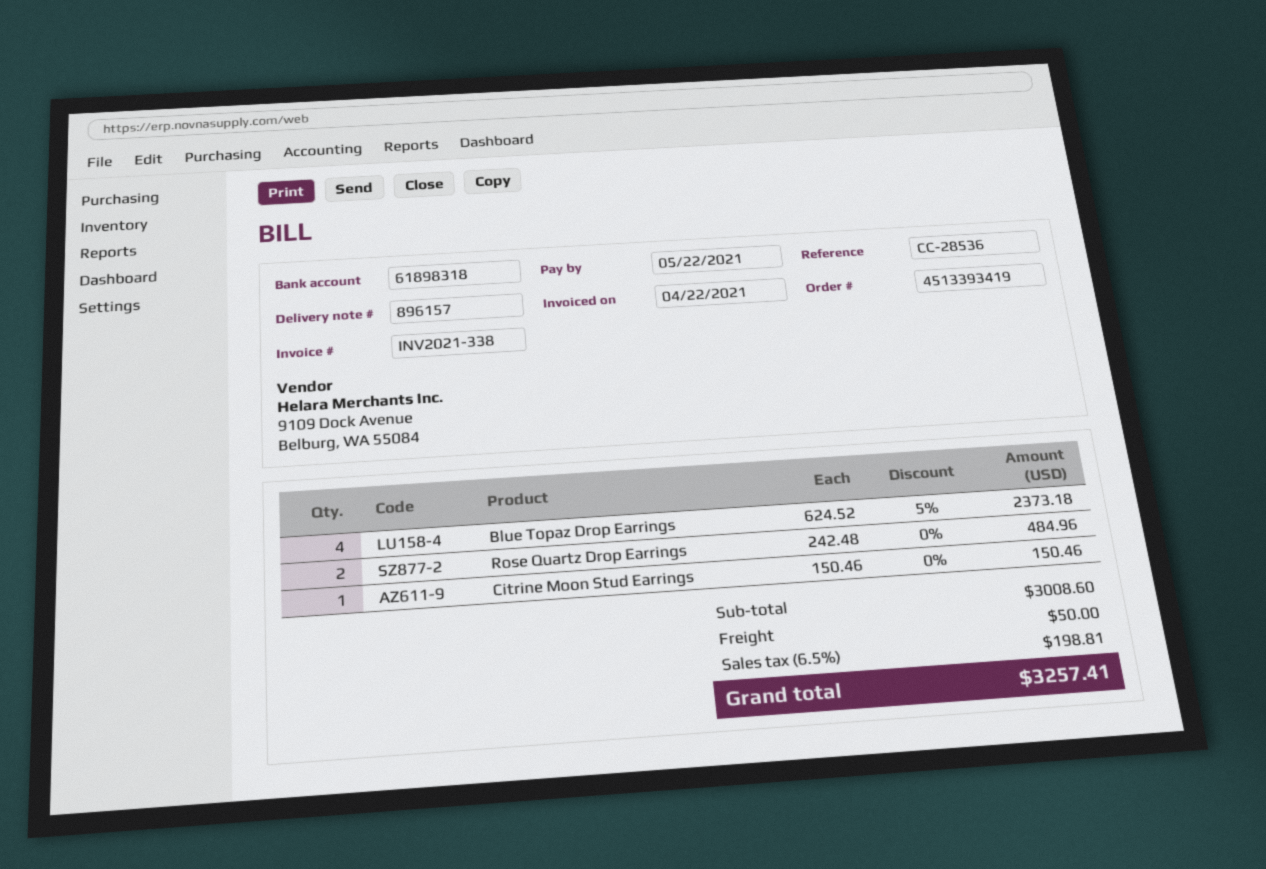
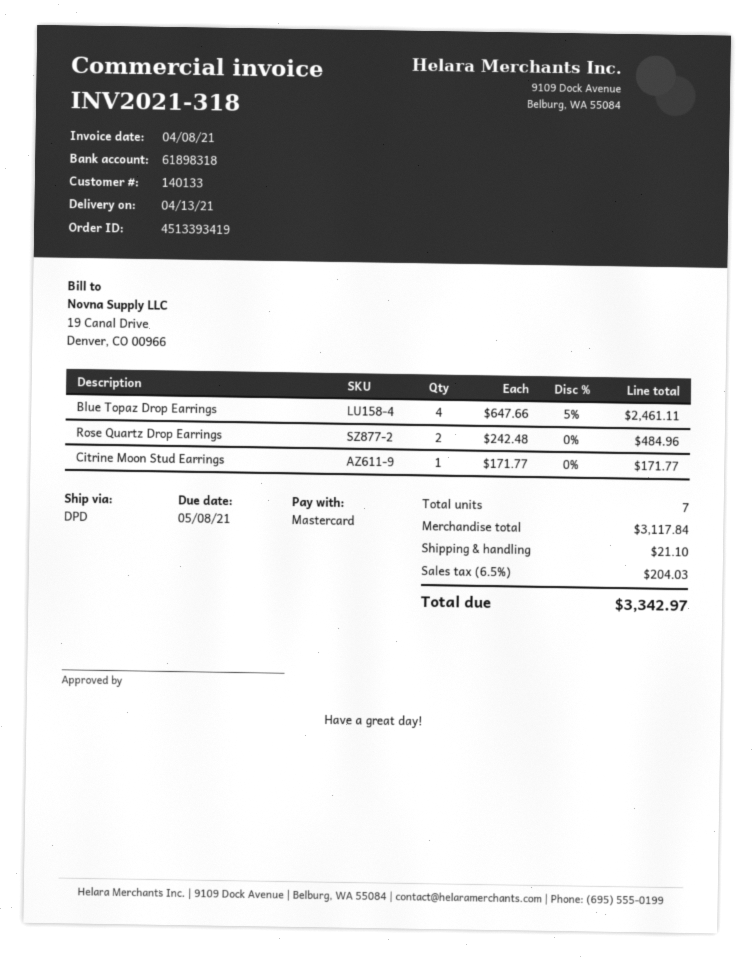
invoice number: INV2021-338 -> INV2021-318
invoice date: 2021-04-22 -> 2021-04-08
due date: 2021-05-22 -> 2021-05-08
Blue Topaz Drop Earrings: 4 x 624.52 - 5% = 2373.18 -> 4 x 647.66 - 5% = 2461.11
Citrine Moon Stud Earrings: 1 x 150.46 = 150.46 -> 1 x 171.77 = 171.77
subtotal: 3008.60 -> 3117.84
shipping: 50.00 -> 21.10
tax: 6.5% = 198.81 -> 6.5% = 204.03
total: 3257.41 -> 3342.97

